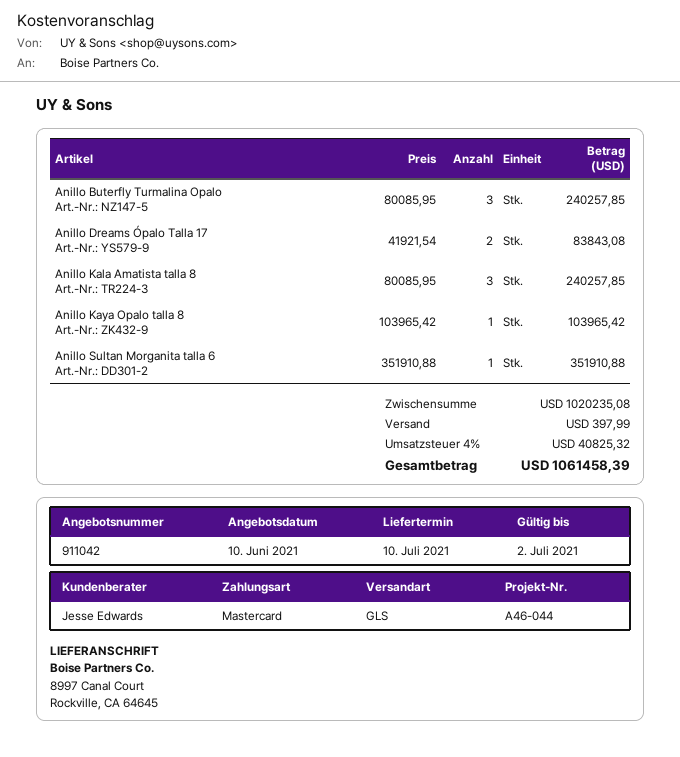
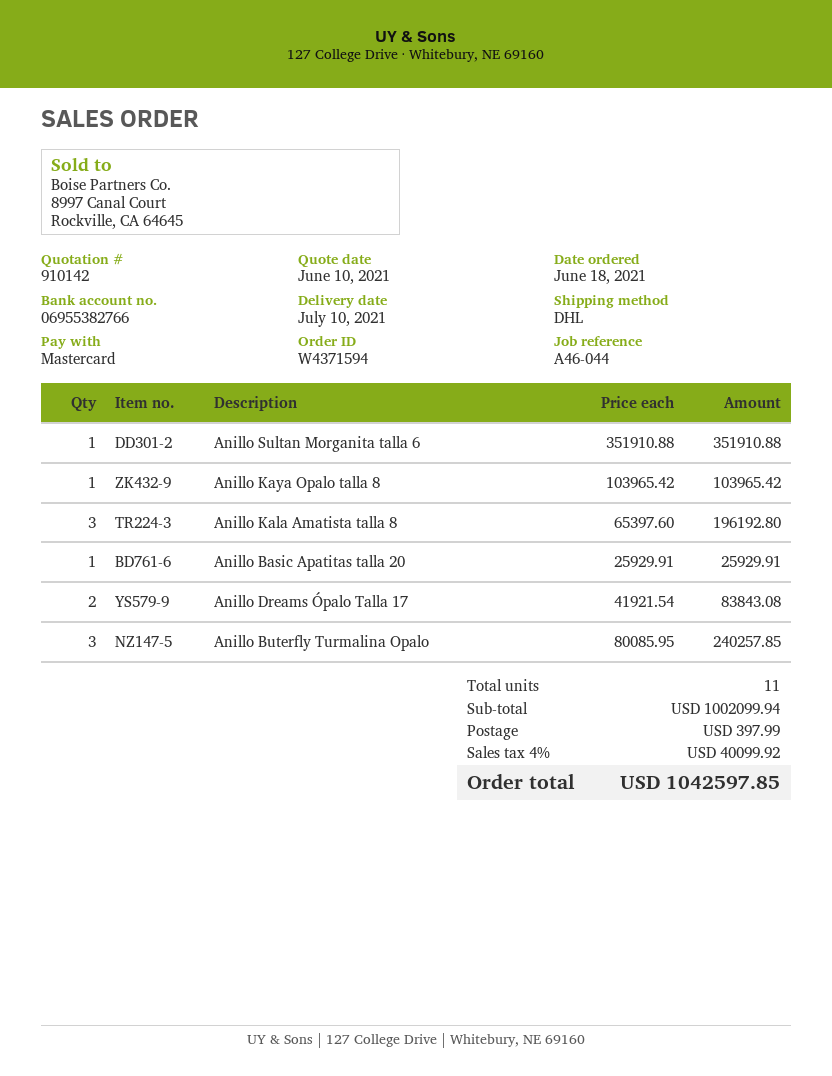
quote number: 911042 -> 910142
shipping method: GLS -> DHL
Anillo Kala Amatista talla 8: 3 x 80085.95 = 240257.85 -> 3 x 65397.60 = 196192.80
Anillo Basic Apatitas talla 20: none -> 1 x 25929.91 = 25929.91
subtotal: 1020235.08 -> 1002099.94
tax: 4% = 40825.32 -> 4% = 40099.92
total: 1061458.39 -> 1042597.85

